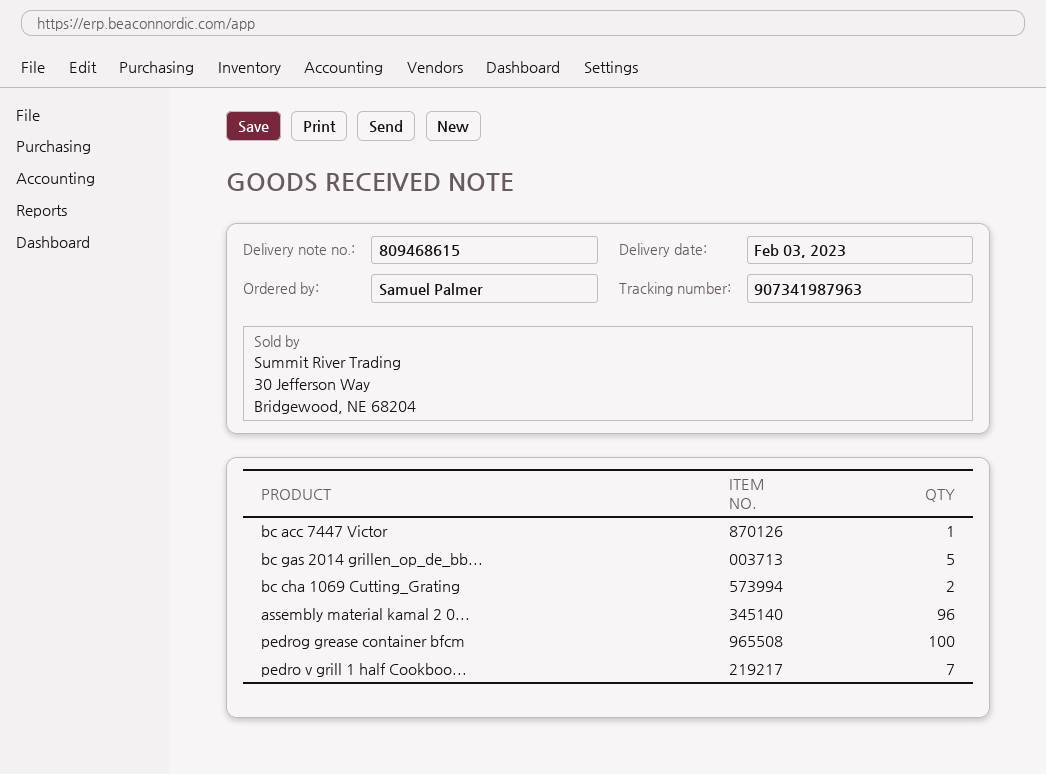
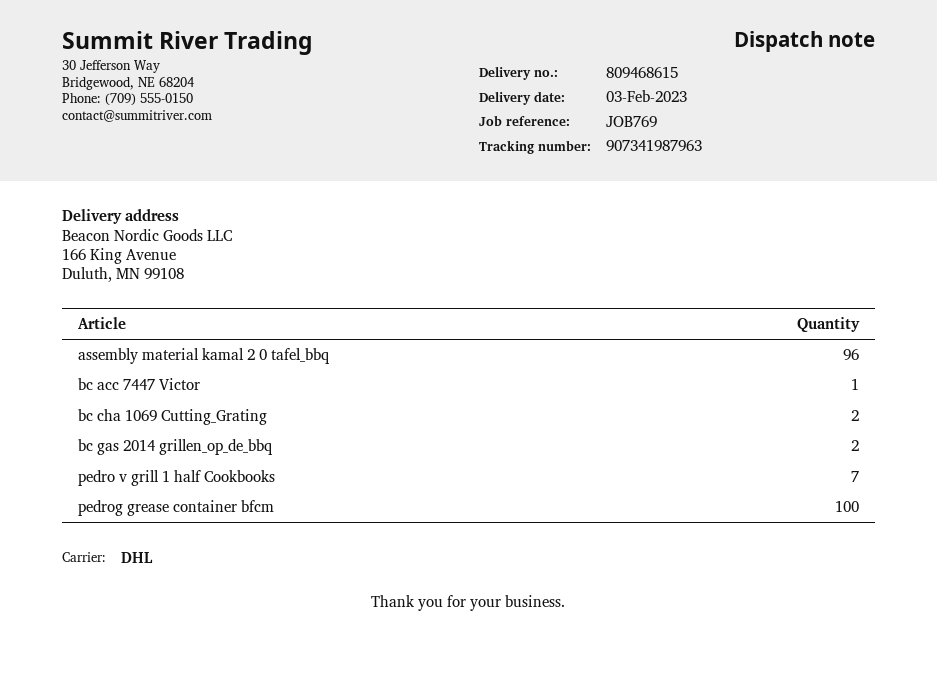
bc gas 2014 grillen_op_de_bb...: 5 -> 2

